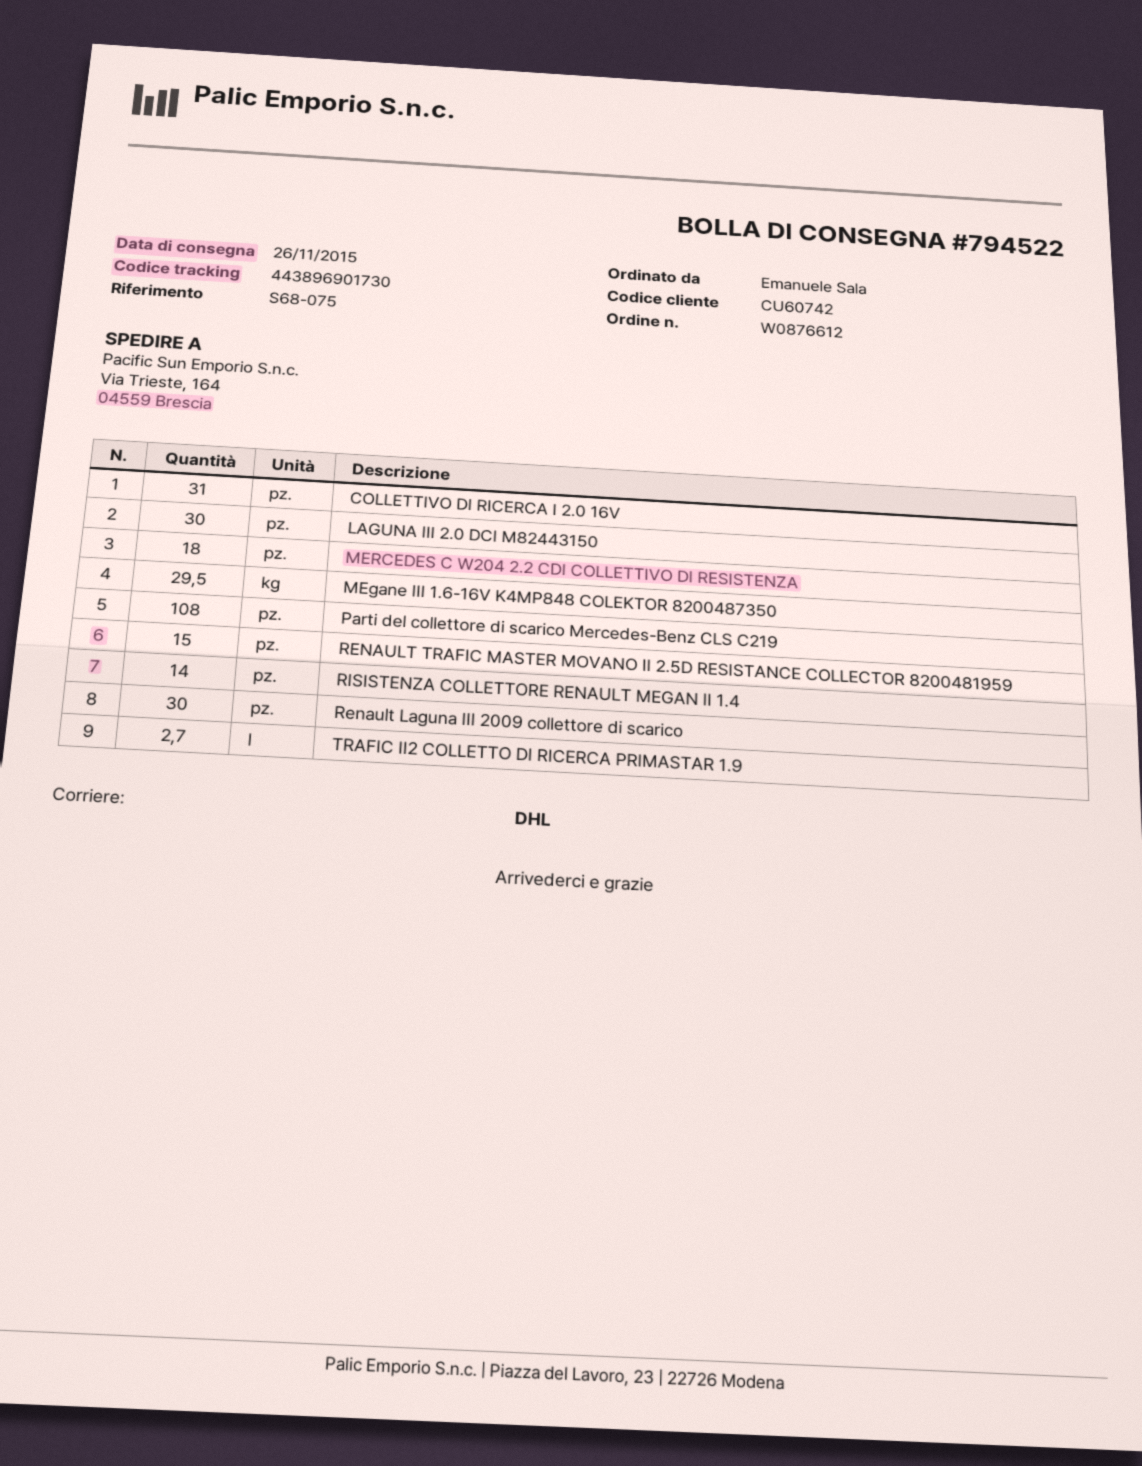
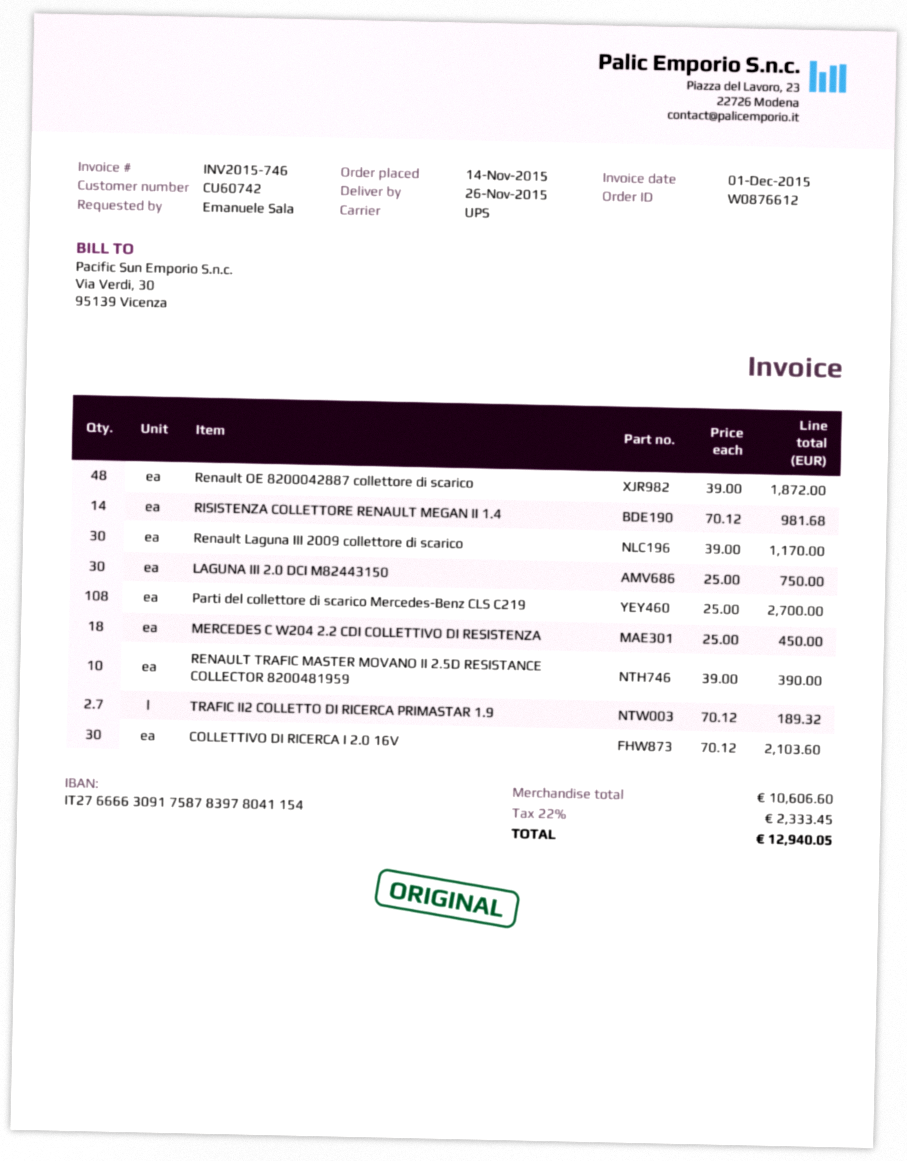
shipping method: DHL -> UPS
COLLETTIVO DI RICERCA I 2.0 16V: 31 -> 30
MEgane III 1.6-16V K4MP848 COLEKTOR 8200487350: 29.5 -> none
RENAULT TRAFIC MASTER MOVANO II 2.5D RESISTANCE COLLECTOR 8200481959: 15 -> 10
Renault OE 8200042887 collettore di scarico: none -> 48

